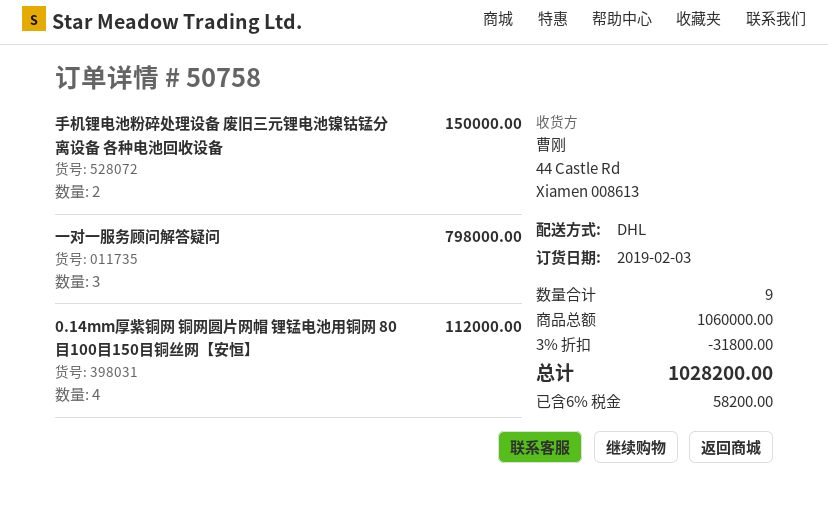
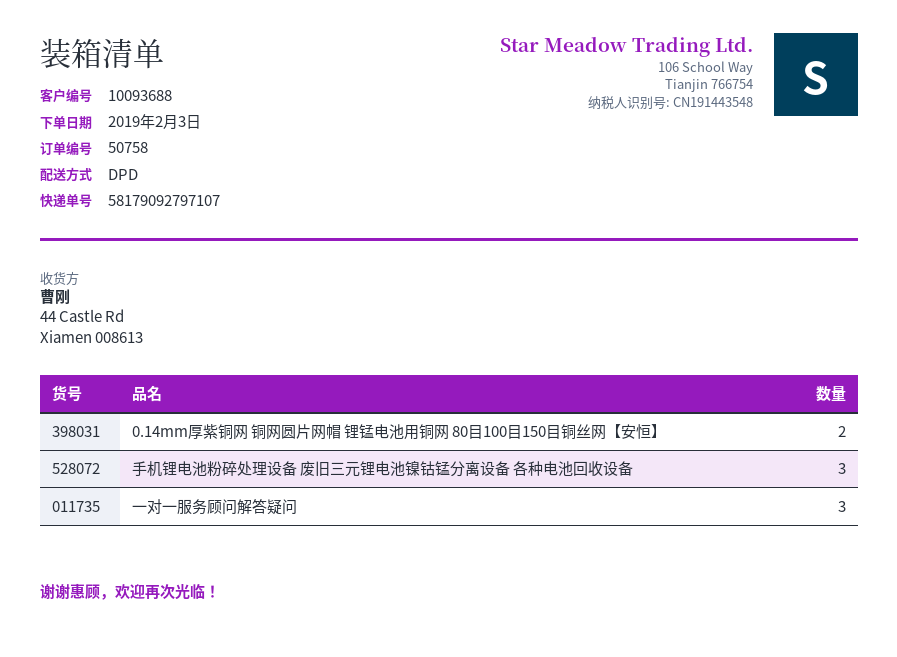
shipping method: DHL -> DPD
手机锂电池粉碎处理设备 废旧三元锂电池镍钴锰分离设备 各种电池回收设备: 2 -> 3
0.14mm厚紫铜网 铜网圆片网帽 锂锰电池用铜网 80目100目150目铜丝网【安恒】: 4 -> 2

